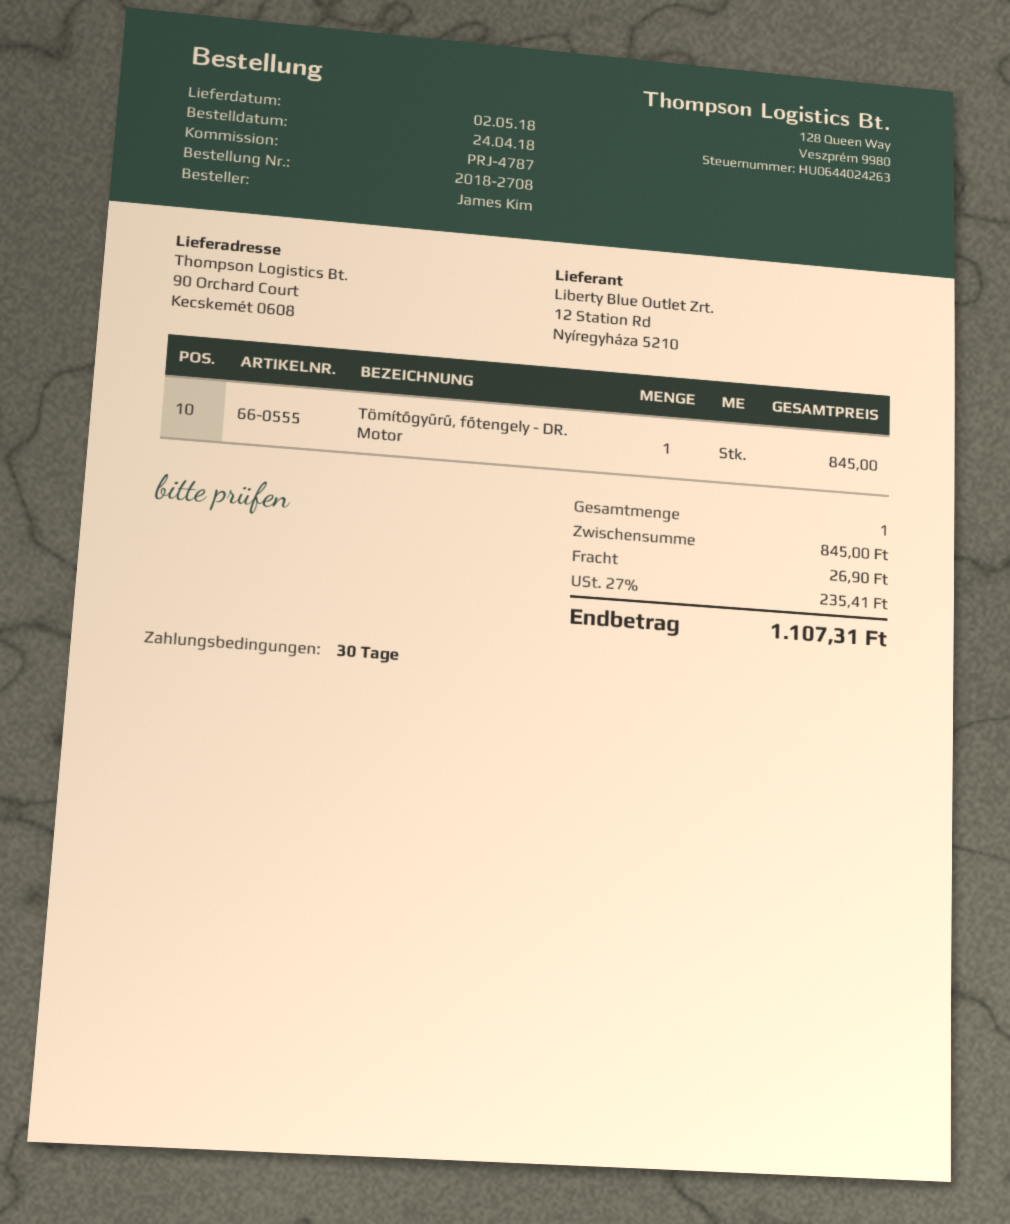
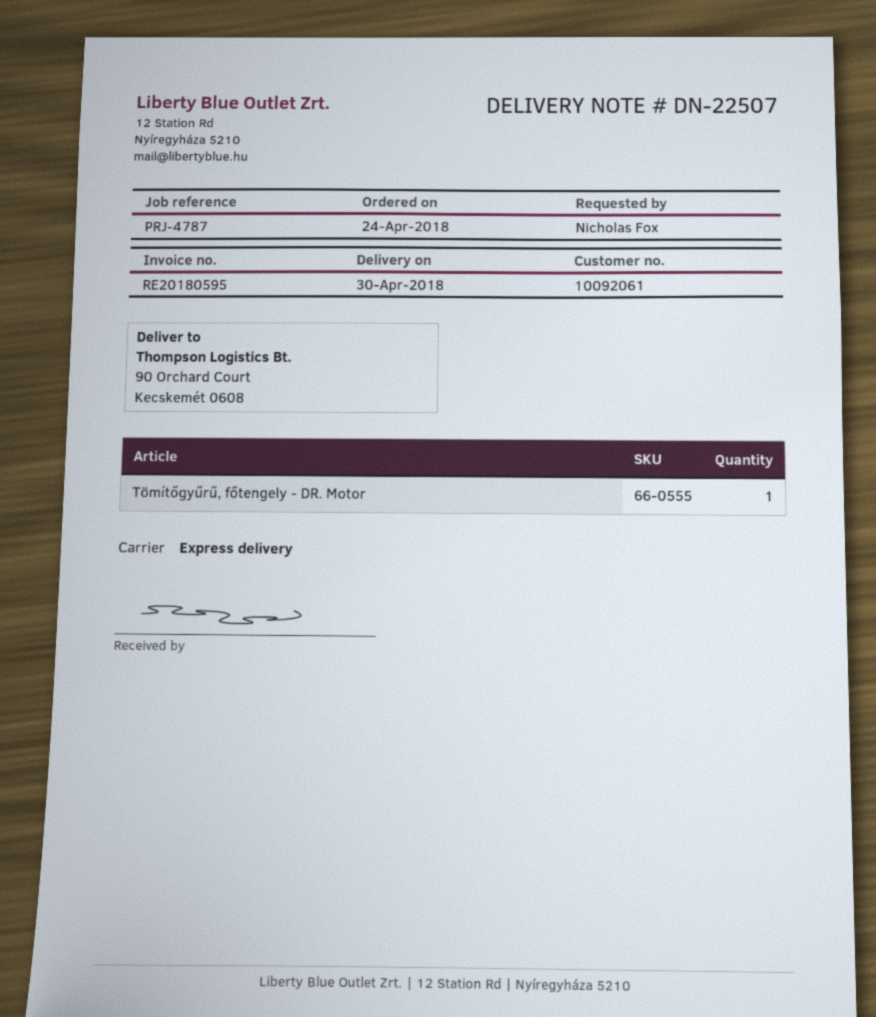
delivery date: 2018-05-02 -> 2018-04-30
ordered by: James Kim -> Nicholas Fox

